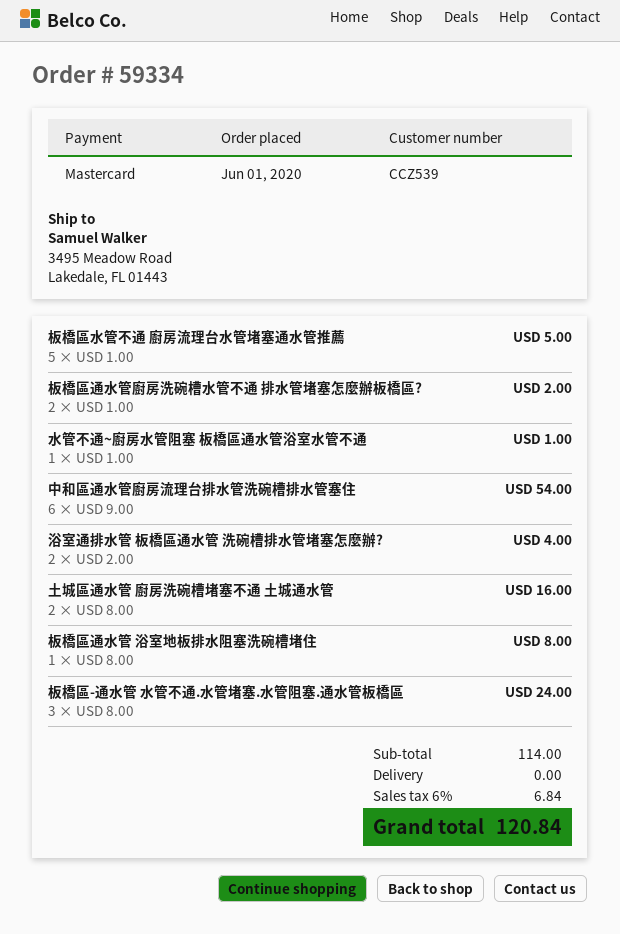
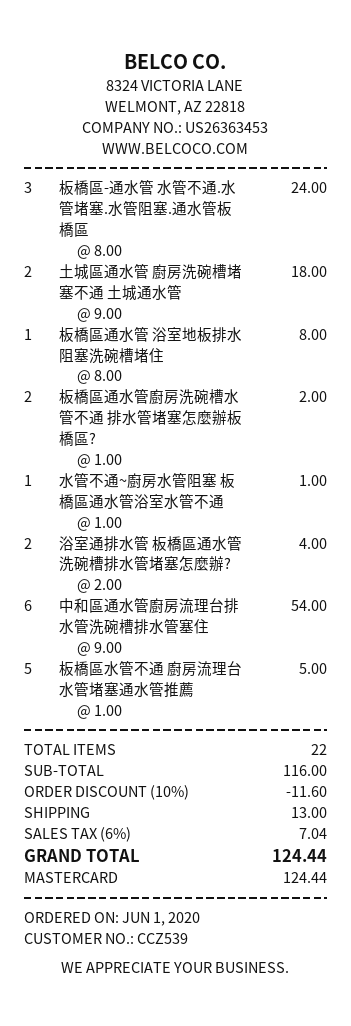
土城區通水管 廚房洗碗槽堵塞不通 土城通水管: 2 x 8.00 = 16.00 -> 2 x 9.00 = 18.00
subtotal: 114.00 -> 116.00
discount: none -> 10% = 11.60
shipping: 0.00 -> 13.00
tax: 6% = 6.84 -> 6% = 7.04
total: 120.84 -> 124.44

